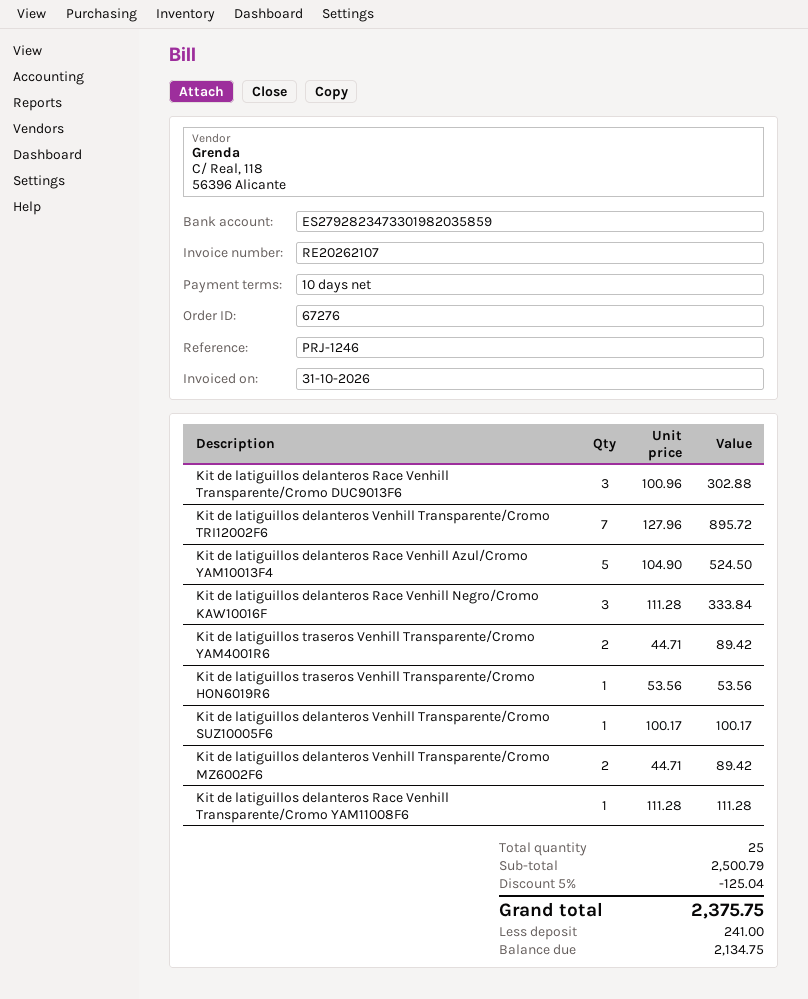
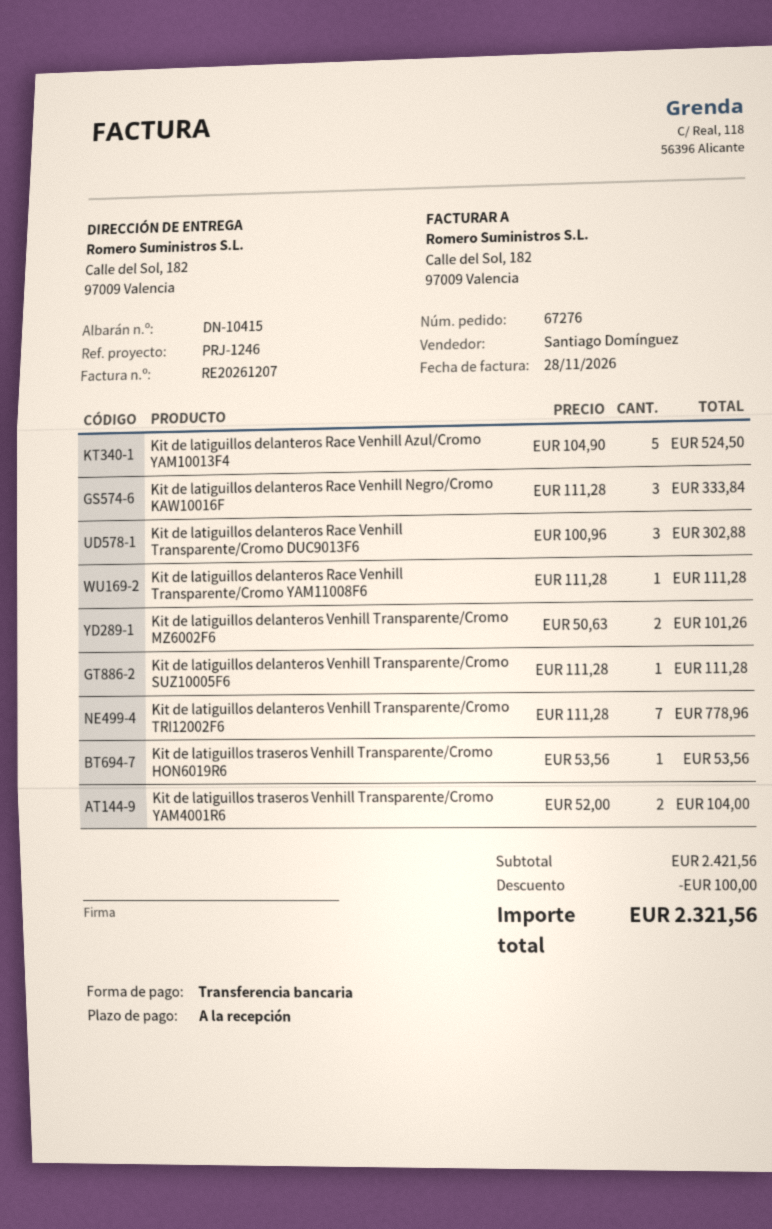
invoice number: RE20262107 -> RE20261207
invoice date: 2026-10-31 -> 2026-11-28
payment terms: 10 days -> on receipt
Kit de latiguillos delanteros Venhill Transparente/Cromo TRI12002F6: 7 x 127.96 = 895.72 -> 7 x 111.28 = 778.96
Kit de latiguillos traseros Venhill Transparente/Cromo YAM4001R6: 2 x 44.71 = 89.42 -> 2 x 52.00 = 104.00
Kit de latiguillos delanteros Venhill Transparente/Cromo SUZ10005F6: 1 x 100.17 = 100.17 -> 1 x 111.28 = 111.28
Kit de latiguillos delanteros Venhill Transparente/Cromo MZ6002F6: 2 x 44.71 = 89.42 -> 2 x 50.63 = 101.26
subtotal: 2500.79 -> 2421.56
discount: 125.04 -> 100.00
total: 2375.75 -> 2321.56

